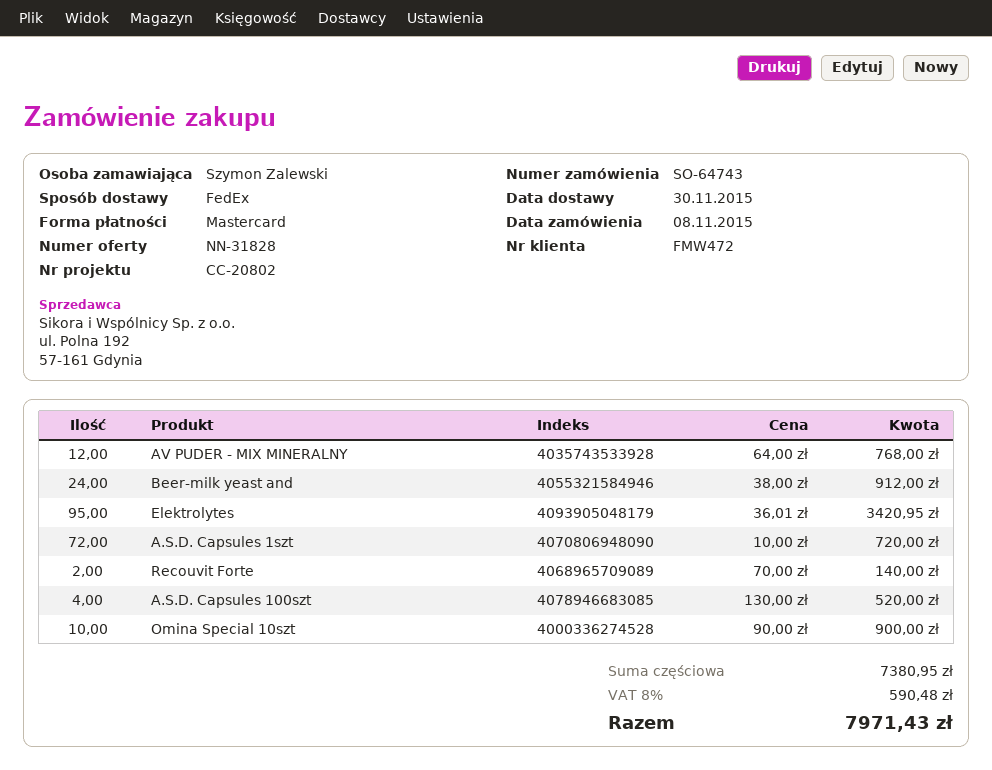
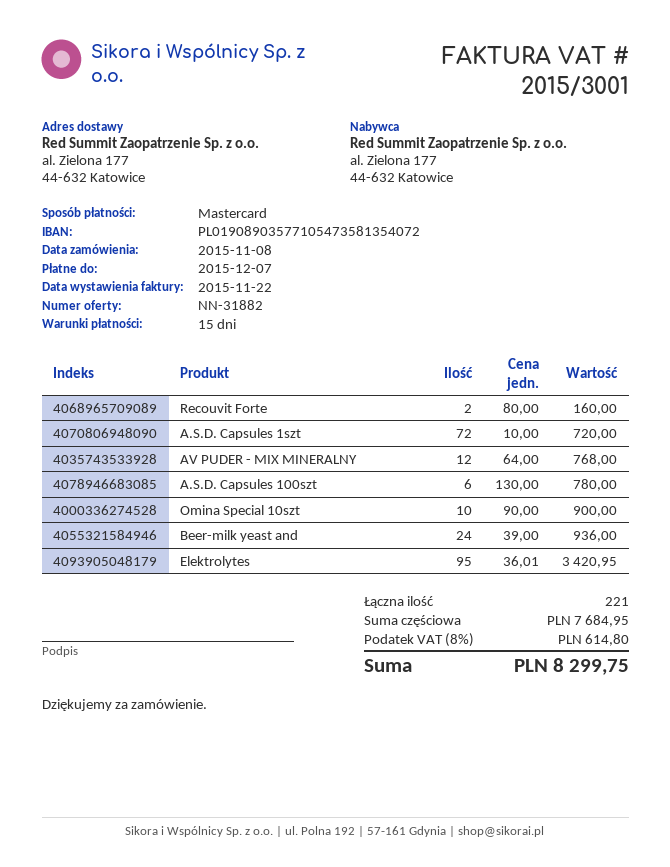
quote number: NN-31828 -> NN-31882
Beer-milk yeast and: 24 x 38.00 = 912.00 -> 24 x 39.00 = 936.00
Recouvit Forte: 2 x 70.00 = 140.00 -> 2 x 80.00 = 160.00
A.S.D. Capsules 100szt: 4 x 130.00 = 520.00 -> 6 x 130.00 = 780.00
subtotal: 7380.95 -> 7684.95
tax: 8% = 590.48 -> 8% = 614.80
total: 7971.43 -> 8299.75

